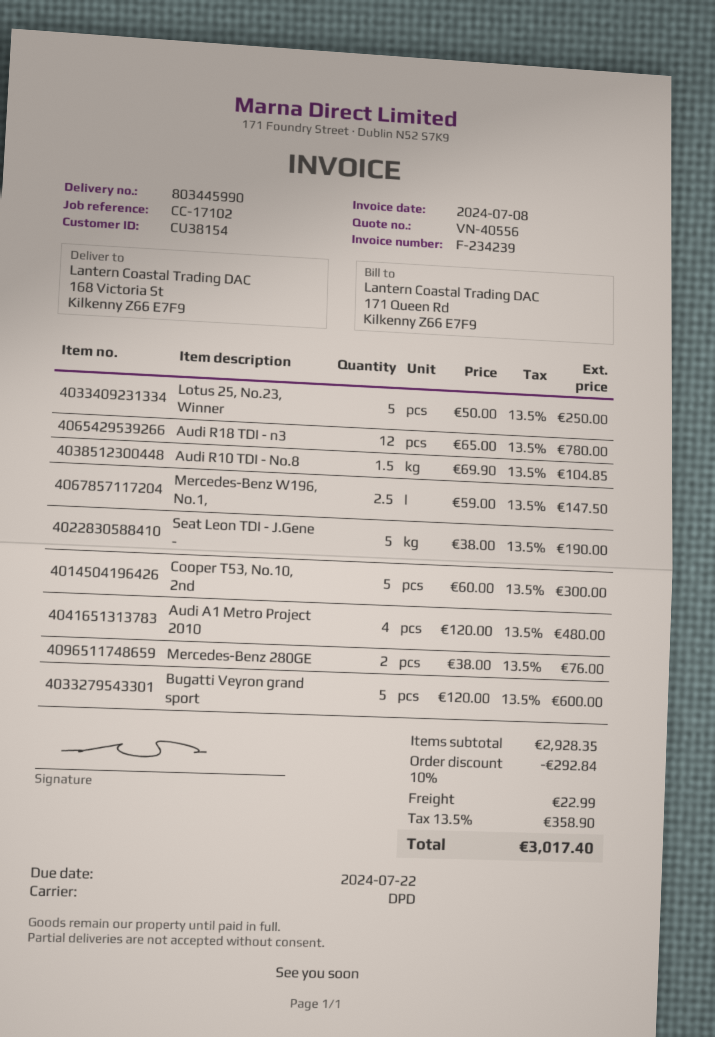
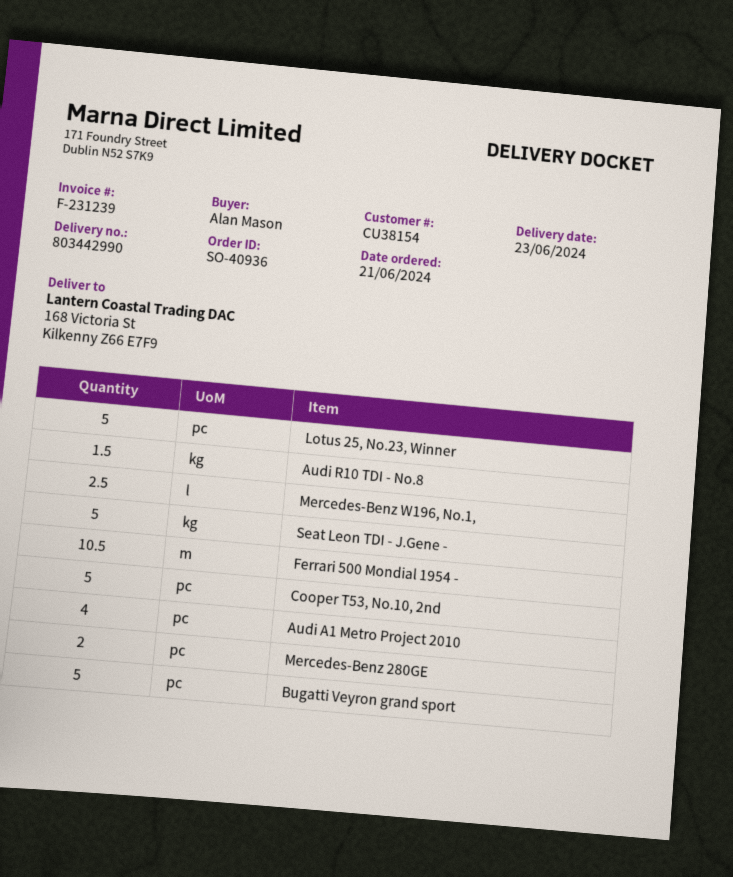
delivery note number: 803445990 -> 803442990
invoice number: F-234239 -> F-231239
Audi R18 TDI - n3: 12 -> none
Ferrari 500 Mondial 1954 -: none -> 10.5

